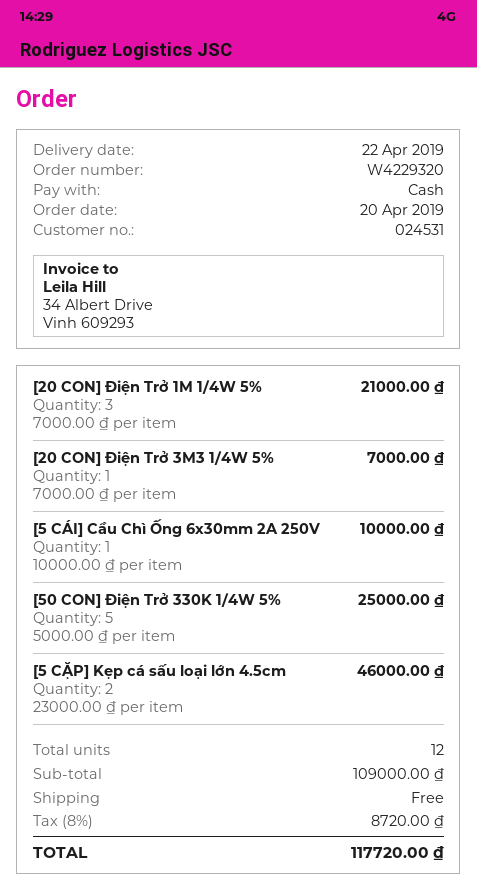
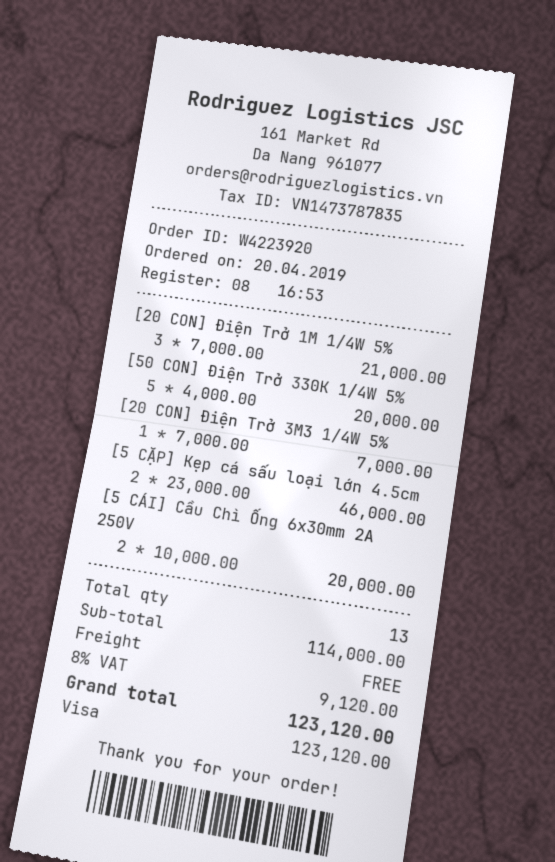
order number: W4229320 -> W4223920
payment method: cash -> Visa
[5 CÁI] Cầu Chì Ống 6x30mm 2A 250V: 1 x 10000.00 = 10000.00 -> 2 x 10000.00 = 20000.00
[50 CON] Điện Trở 330K 1/4W 5%: 5 x 5000.00 = 25000.00 -> 5 x 4000.00 = 20000.00
total quantity: 12 -> 13
subtotal: 109000.00 -> 114000.00
tax: 8% = 8720.00 -> 8% = 9120.00
total: 117720.00 -> 123120.00

